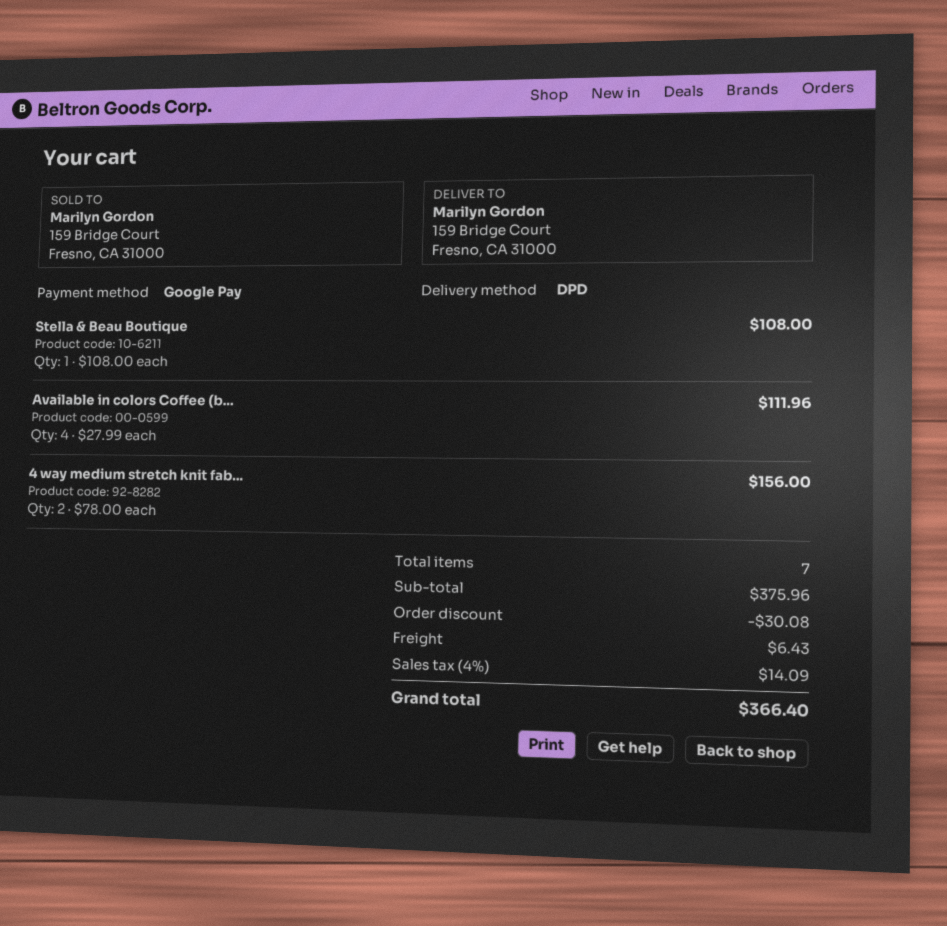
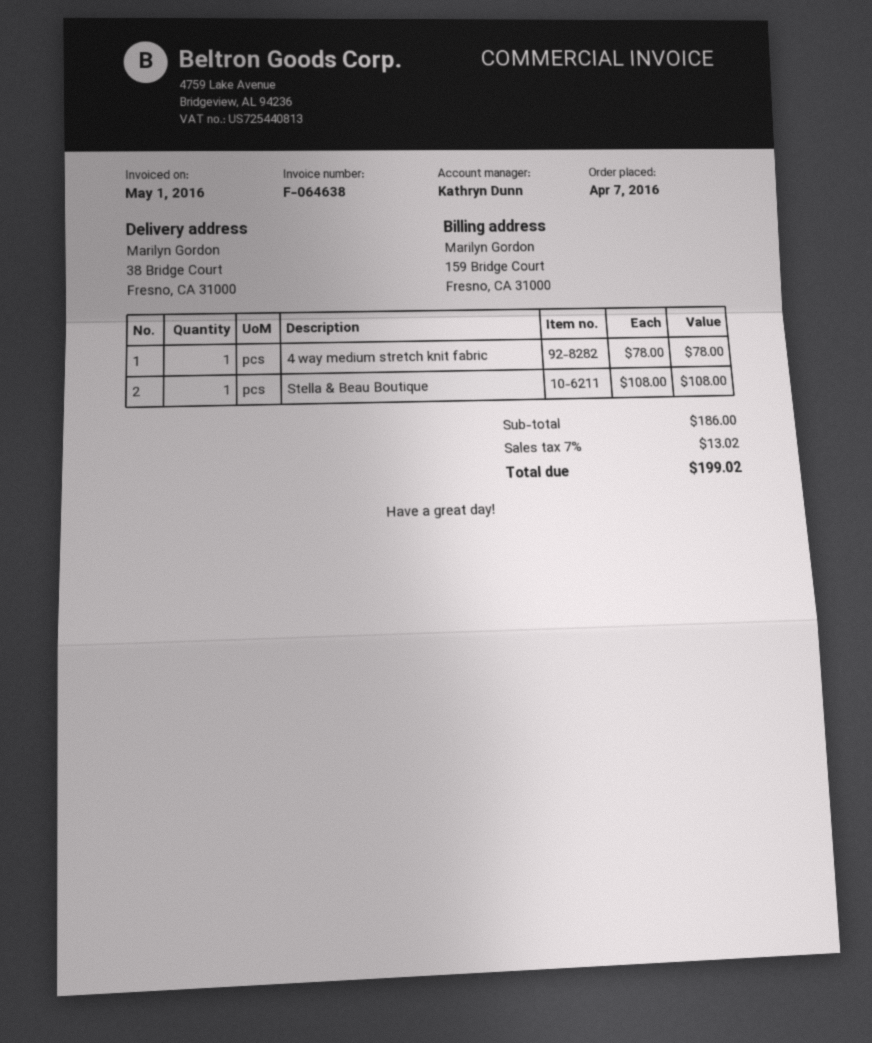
ship to: 159 Bridge Court, Fresno, CA 31000 -> 38 Bridge Court, Fresno, CA 31000
Available in colors Coffee (b...: 4 x 27.99 = 111.96 -> none
4 way medium stretch knit fab...: 2 x 78.00 = 156.00 -> 1 x 78.00 = 78.00
subtotal: 375.96 -> 186.00
discount: 30.08 -> none
shipping: 6.43 -> none
tax: 4% = 14.09 -> 7% = 13.02
total: 366.40 -> 199.02

